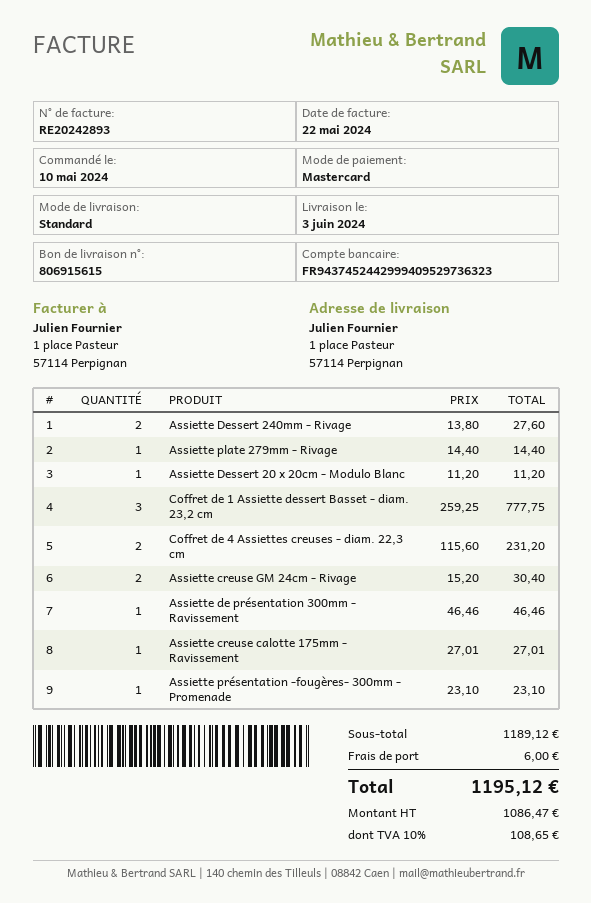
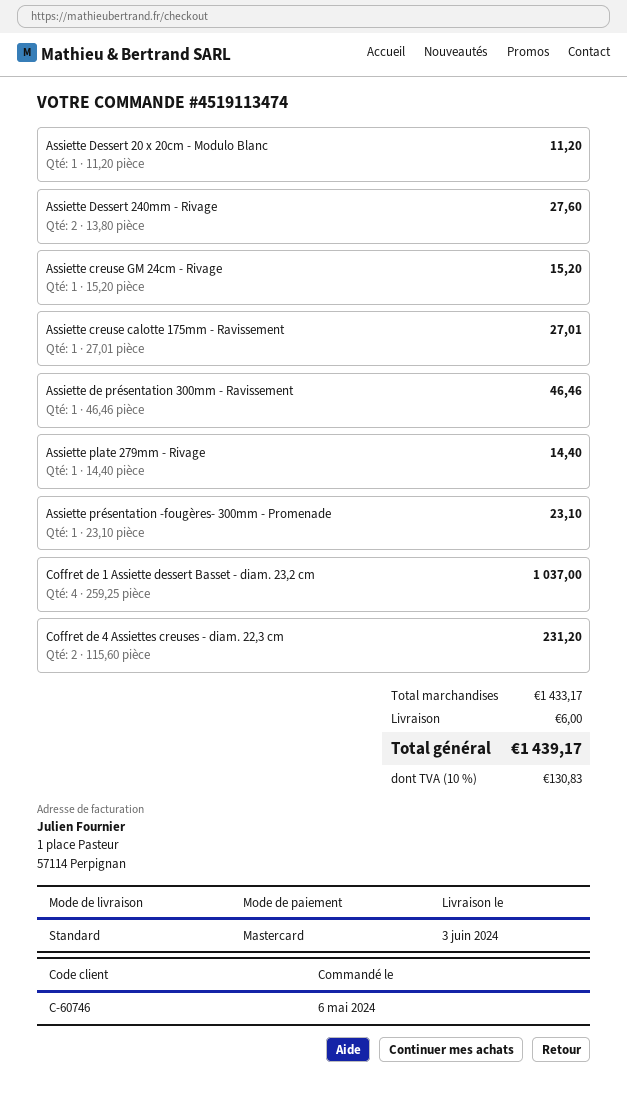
order date: 2024-05-10 -> 2024-05-06
Coffret de 1 Assiette dessert Basset - diam. 23,2 cm: 3 x 259.25 = 777.75 -> 4 x 259.25 = 1037.00
Assiette creuse GM 24cm - Rivage: 2 x 15.20 = 30.40 -> 1 x 15.20 = 15.20
subtotal: 1189.12 -> 1433.17
tax: 10% = 108.65 -> 10% = 130.83
total: 1195.12 -> 1439.17

